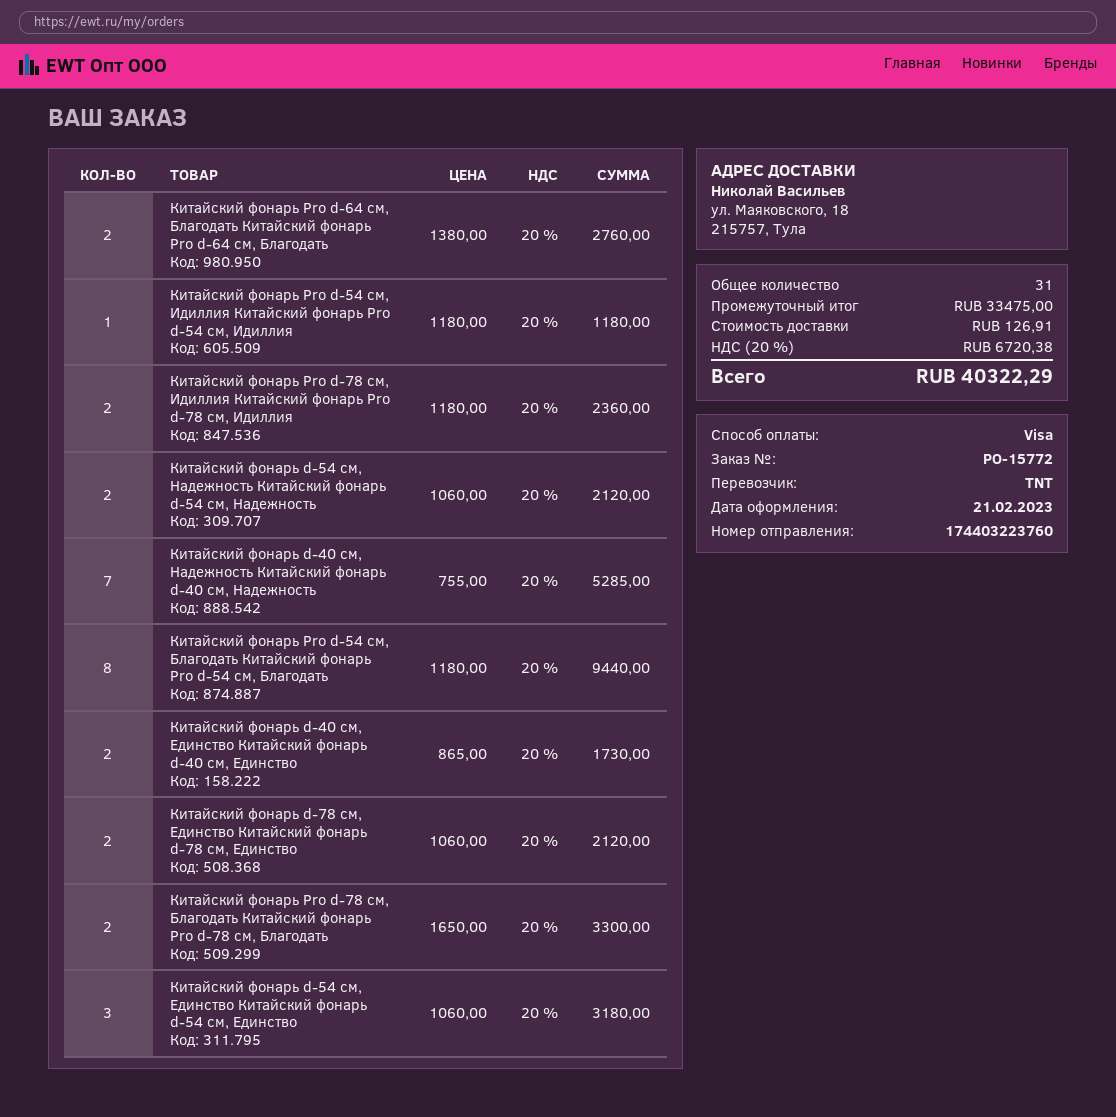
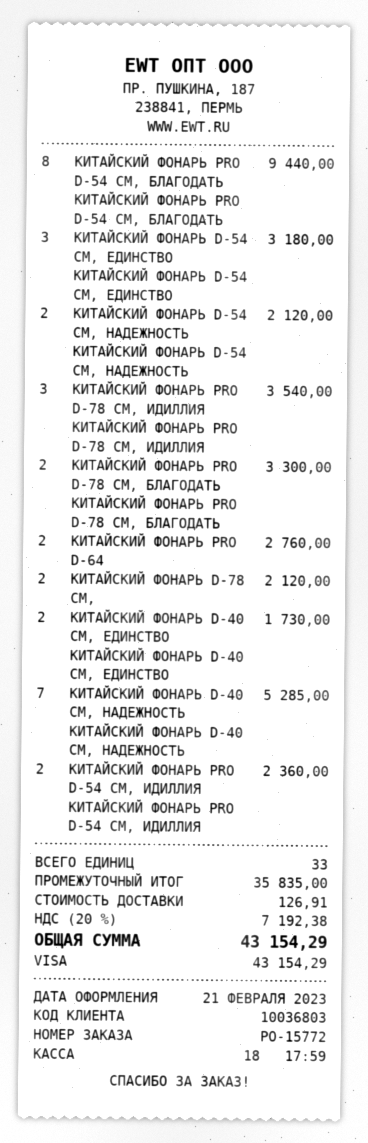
Китайский фонарь Pro d-54 см, Идиллия Китайский фонарь Pro d-54 см, Идиллия: 1 for 1180.00 -> 2 for 2360.00
Китайский фонарь Pro d-78 см, Идиллия Китайский фонарь Pro d-78 см, Идиллия: 2 for 2360.00 -> 3 for 3540.00
total quantity: 31 -> 33
subtotal: 33475.00 -> 35835.00
tax: 20% = 6720.38 -> 20% = 7192.38
total: 40322.29 -> 43154.29

